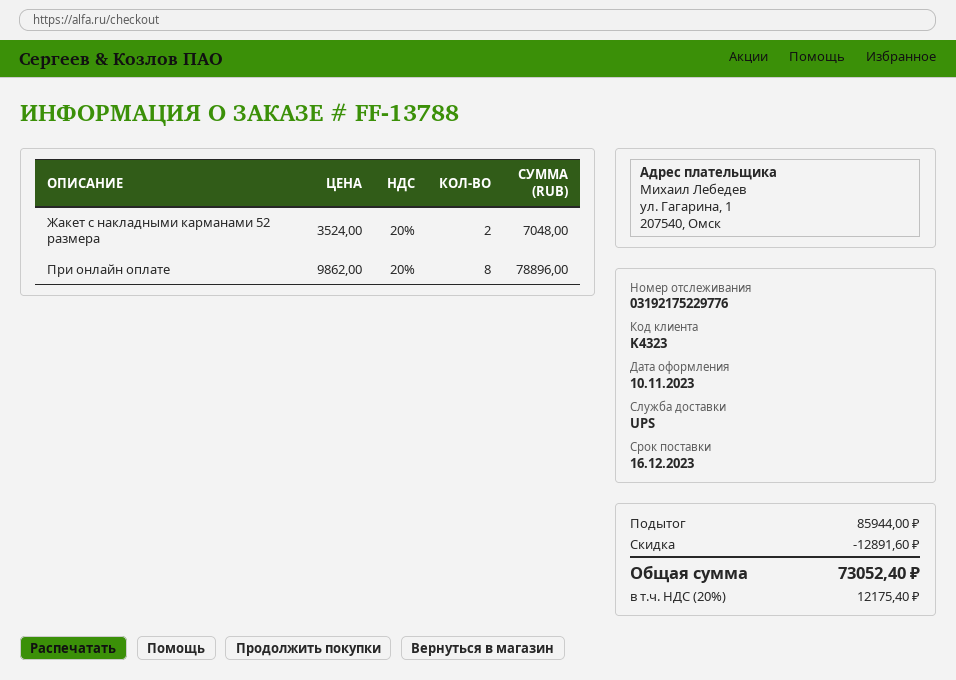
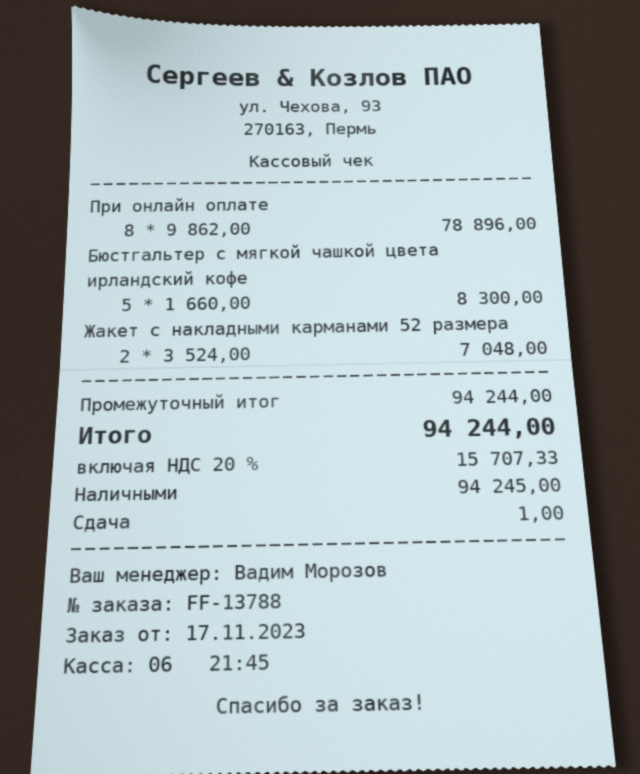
order date: 2023-11-10 -> 2023-11-17
Бюстгальтер с мягкой чашкой цвета ирландский кофе: none -> 5 x 1660.00 = 8300.00
subtotal: 85944.00 -> 94244.00
discount: 12891.60 -> none
tax: 20% = 12175.40 -> 20% = 15707.33
total: 73052.40 -> 94244.00

